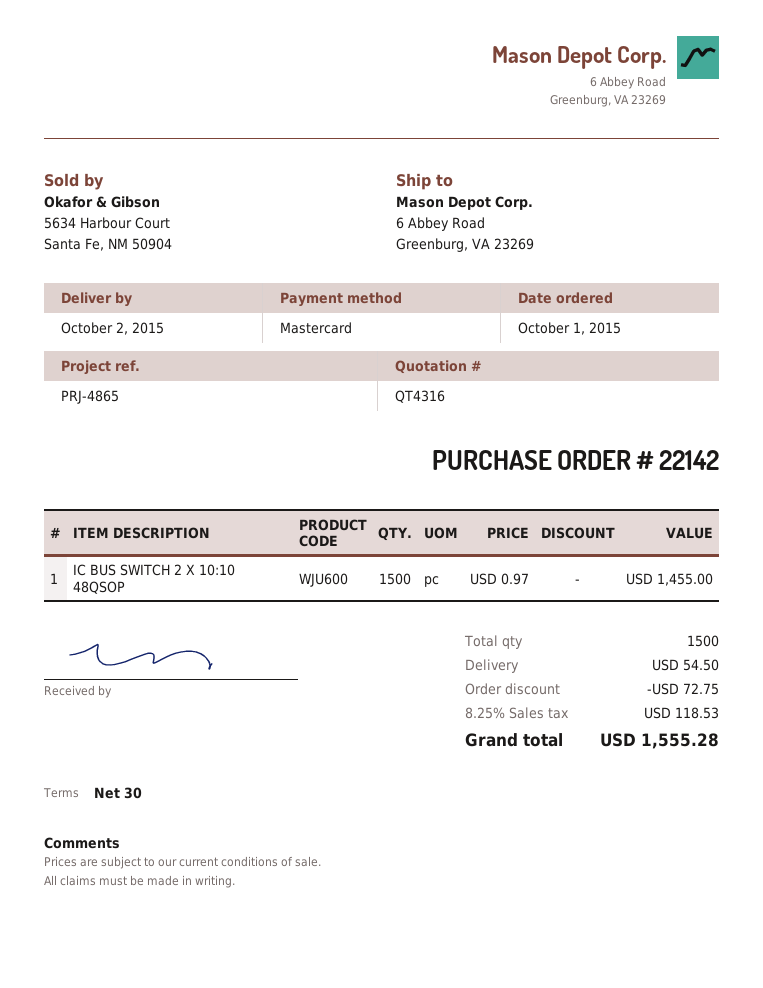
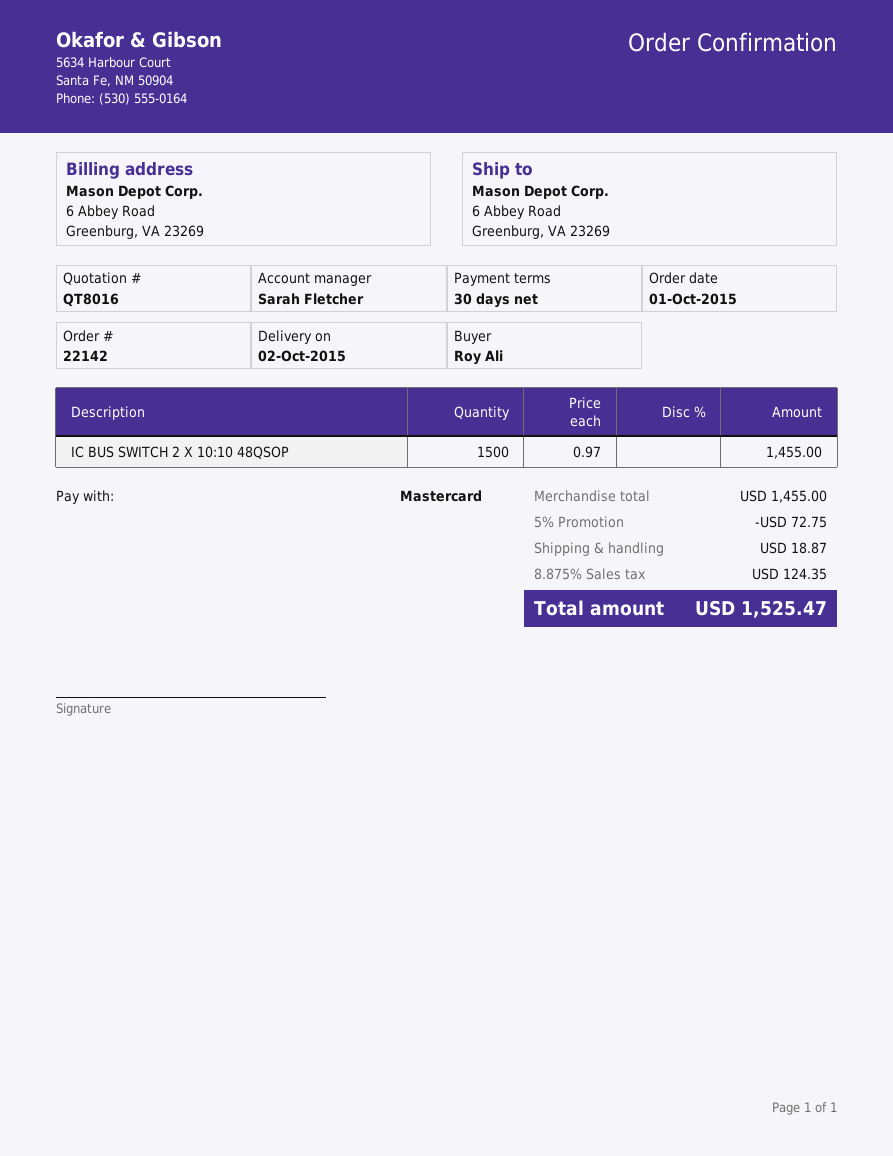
quote number: QT4316 -> QT8016
shipping: 54.50 -> 18.87
tax: 8.25% = 118.53 -> 8.875% = 124.35
total: 1555.28 -> 1525.47

